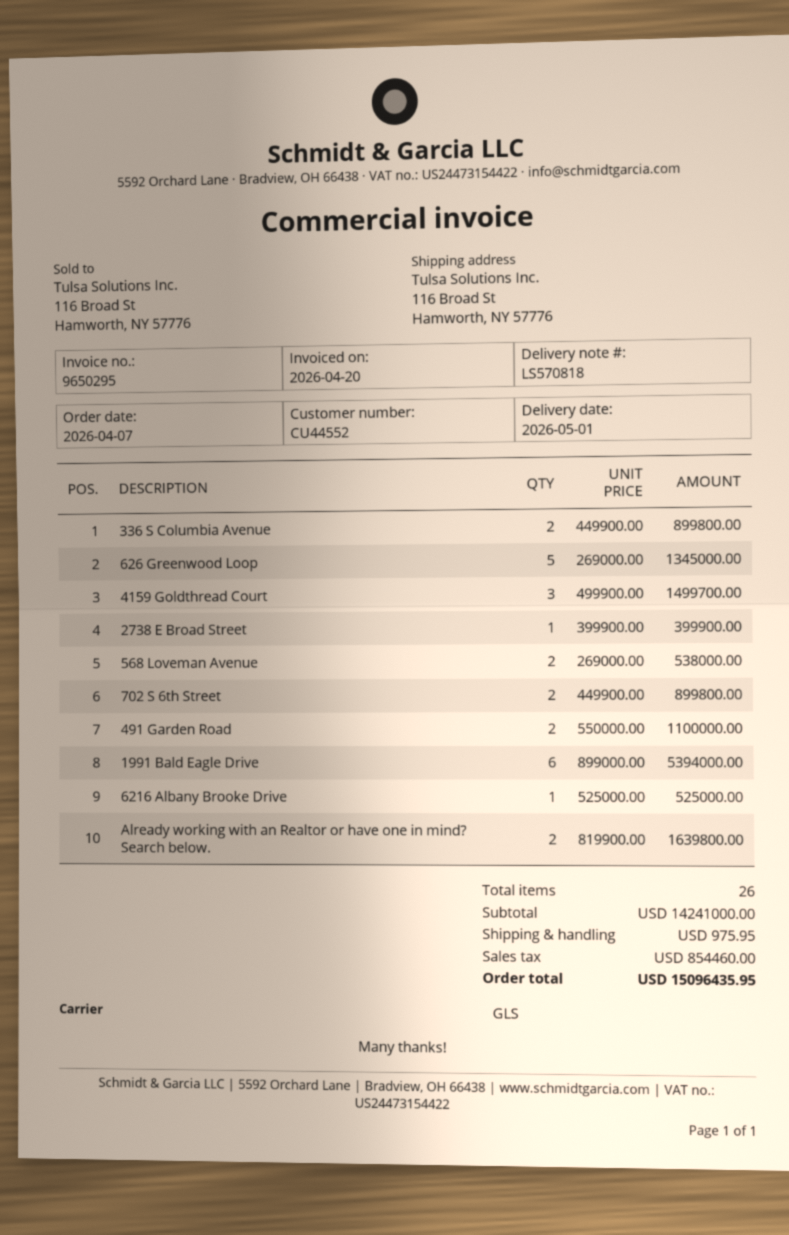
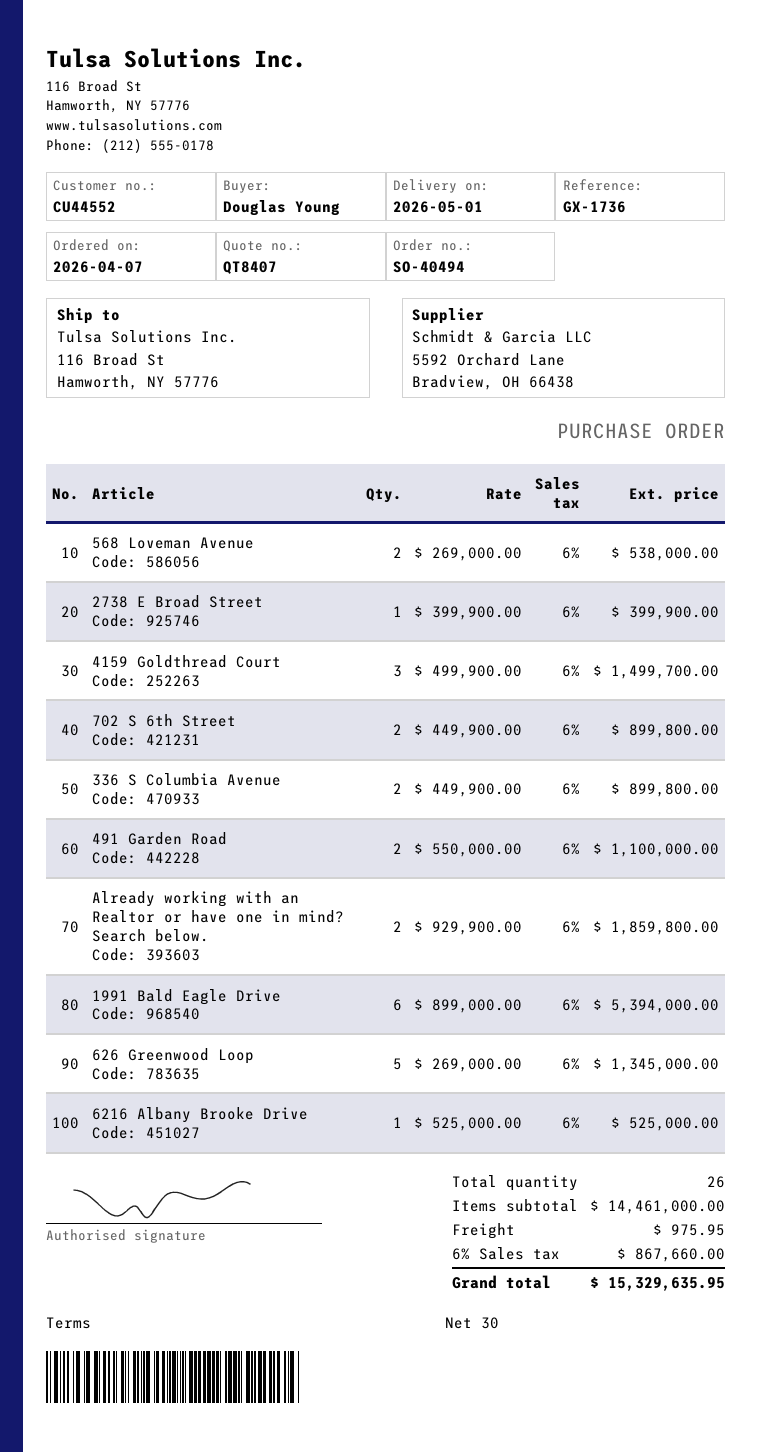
Already working with an Realtor or have one in mind? Search below.: 2 x 819900.00 = 1639800.00 -> 2 x 929900.00 = 1859800.00
subtotal: 14241000.00 -> 14461000.00
tax: 854460.00 -> 867660.00
total: 15096435.95 -> 15329635.95

